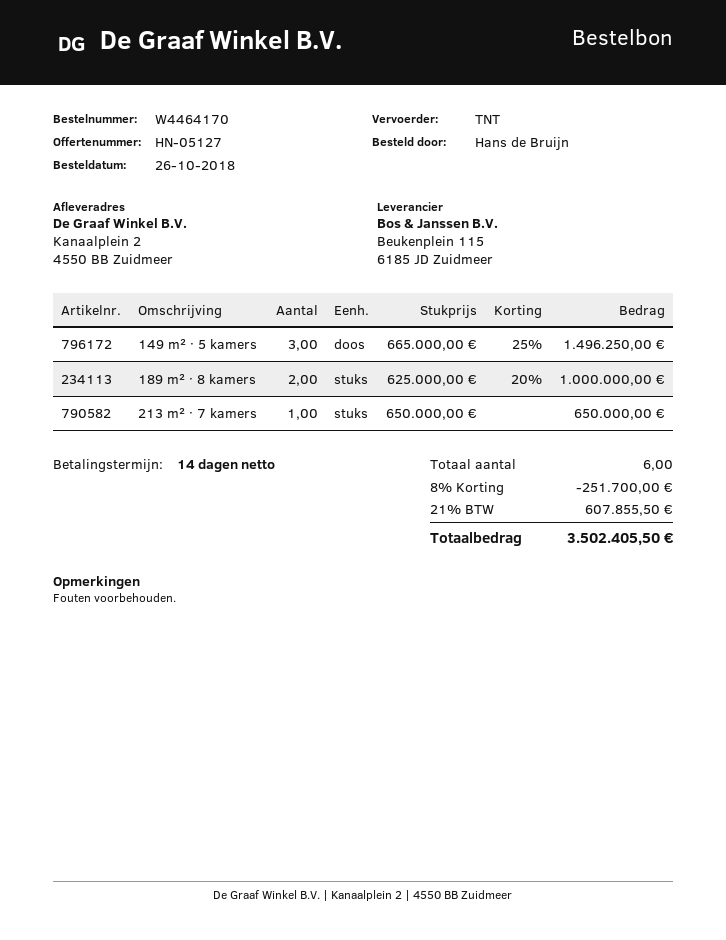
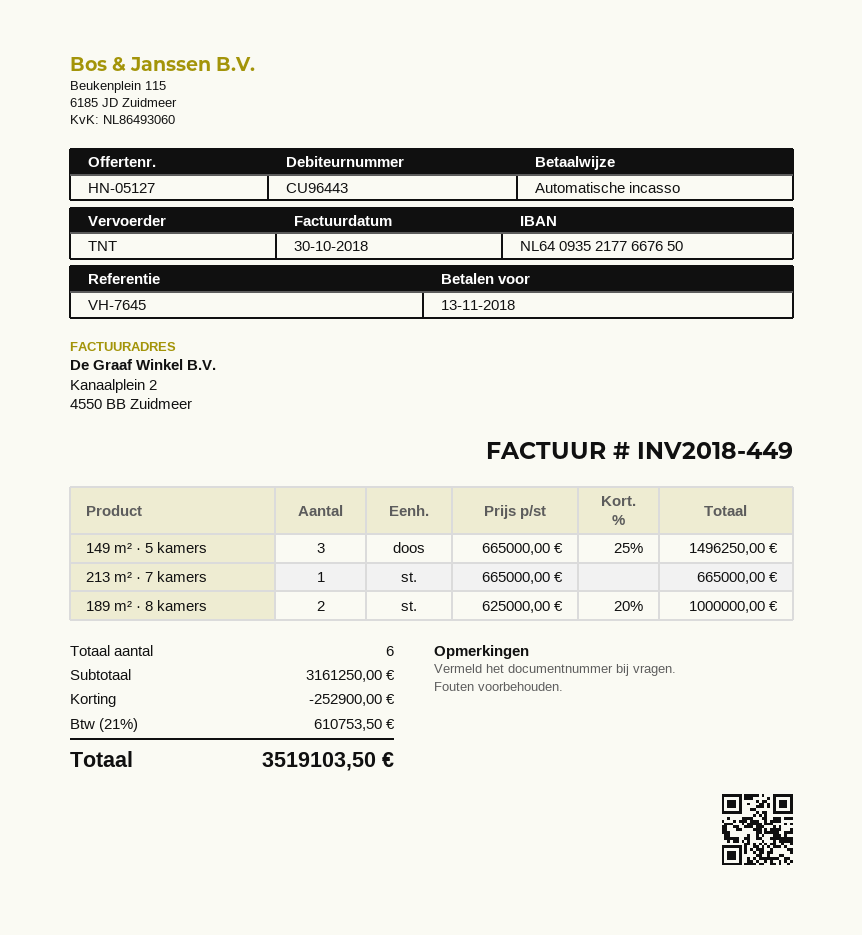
213 m² · 7 kamers: 1 x 650000.00 = 650000.00 -> 1 x 665000.00 = 665000.00
discount: 251700.00 -> 252900.00
tax: 21% = 607855.50 -> 21% = 610753.50
total: 3502405.50 -> 3519103.50

